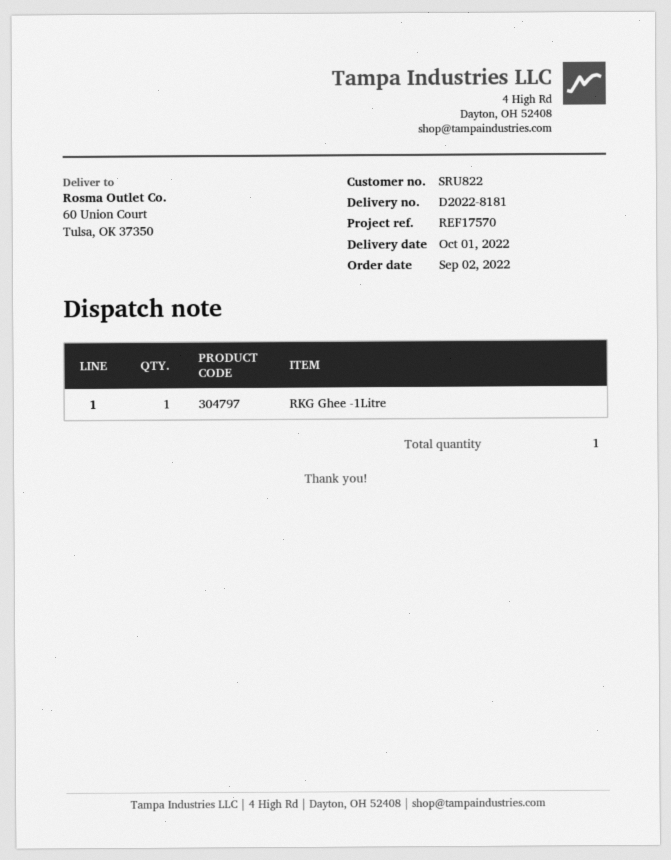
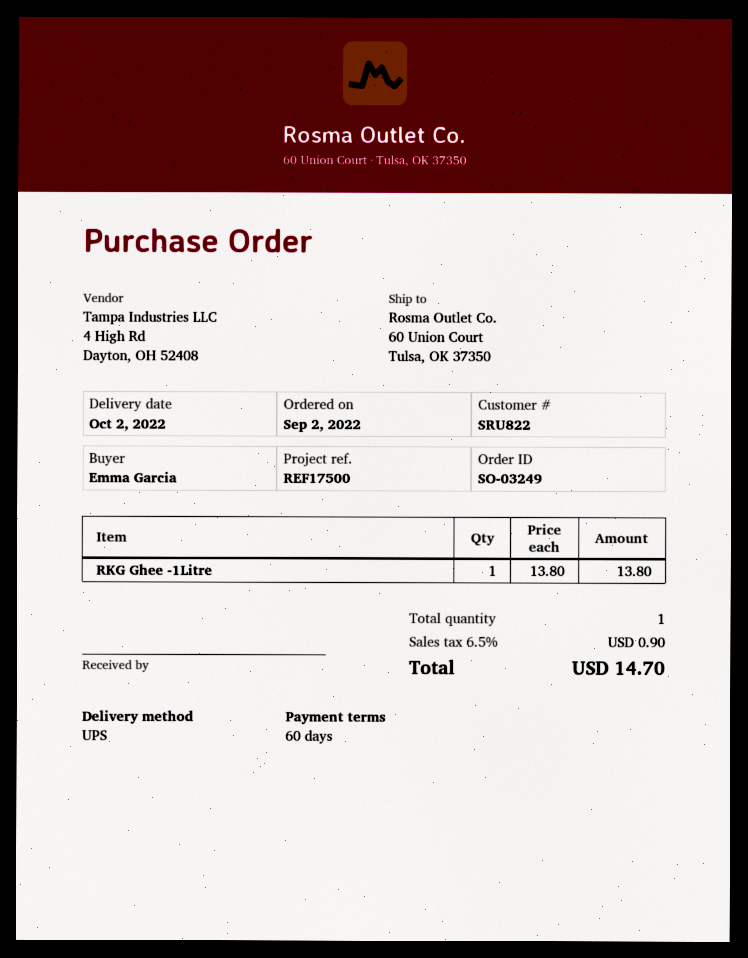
delivery date: 2022-10-01 -> 2022-10-02
reference: REF17570 -> REF17500

